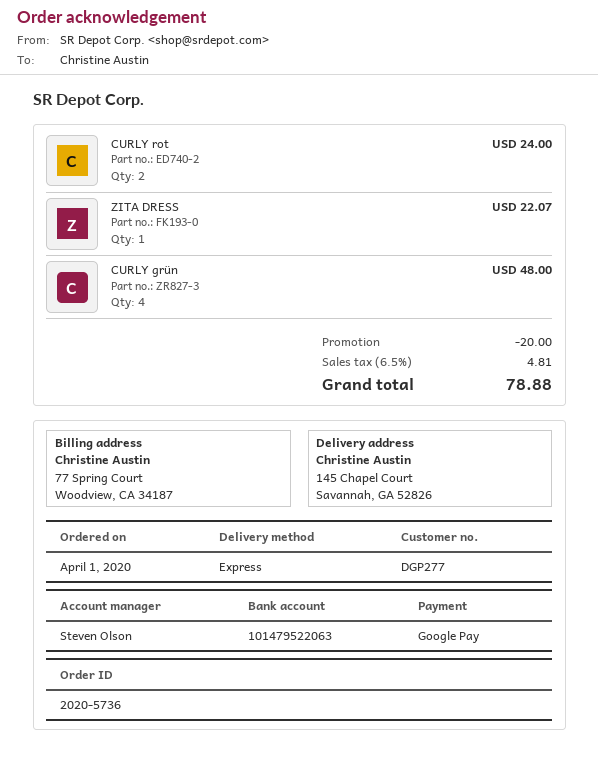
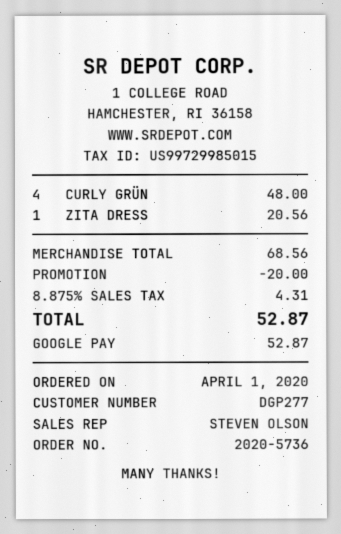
CURLY rot: 2 for 24.00 -> none
ZITA DRESS: 1 for 22.07 -> 1 for 20.56
tax: 6.5% = 4.81 -> 8.875% = 4.31
total: 78.88 -> 52.87

